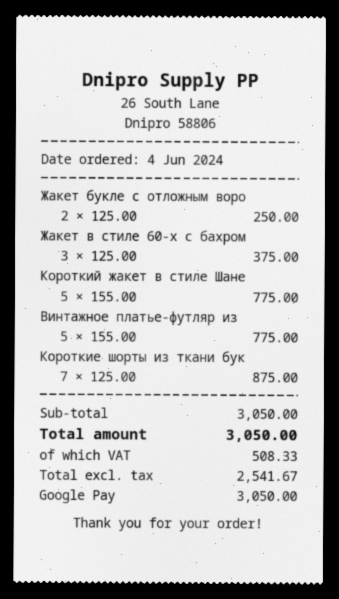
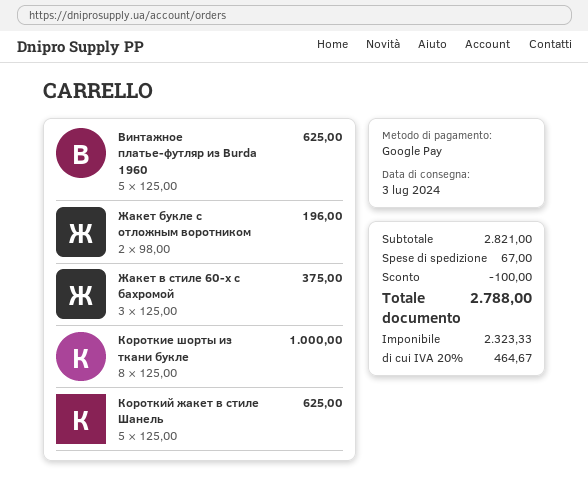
Жакет букле с отложным воро: 2 x 125.00 = 250.00 -> 2 x 98.00 = 196.00
Короткий жакет в стиле Шане: 5 x 155.00 = 775.00 -> 5 x 125.00 = 625.00
Винтажное платье-футляр из: 5 x 155.00 = 775.00 -> 5 x 125.00 = 625.00
Короткие шорты из ткани бук: 7 x 125.00 = 875.00 -> 8 x 125.00 = 1000.00
subtotal: 3050.00 -> 2821.00
discount: none -> 100.00
shipping: none -> 67.00
net: 2541.67 -> 2323.33
tax: 508.33 -> 464.67
total: 3050.00 -> 2788.00

